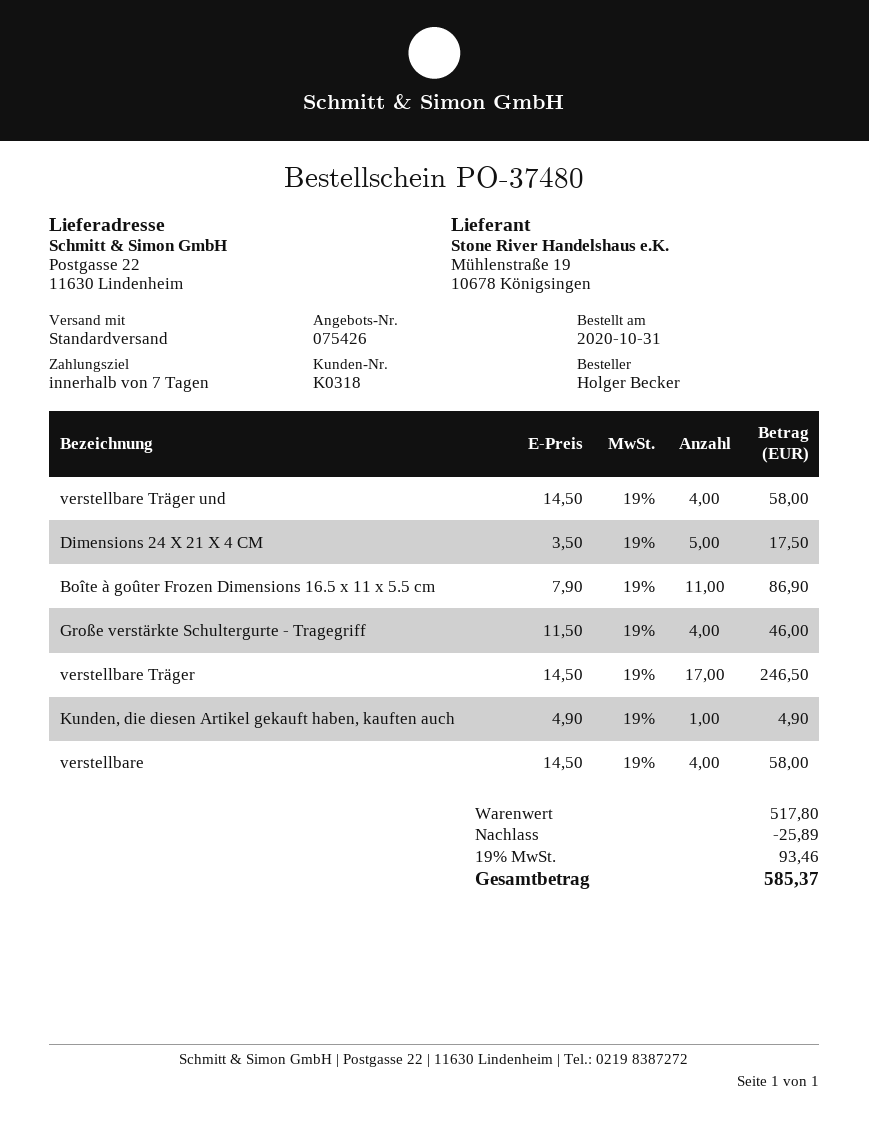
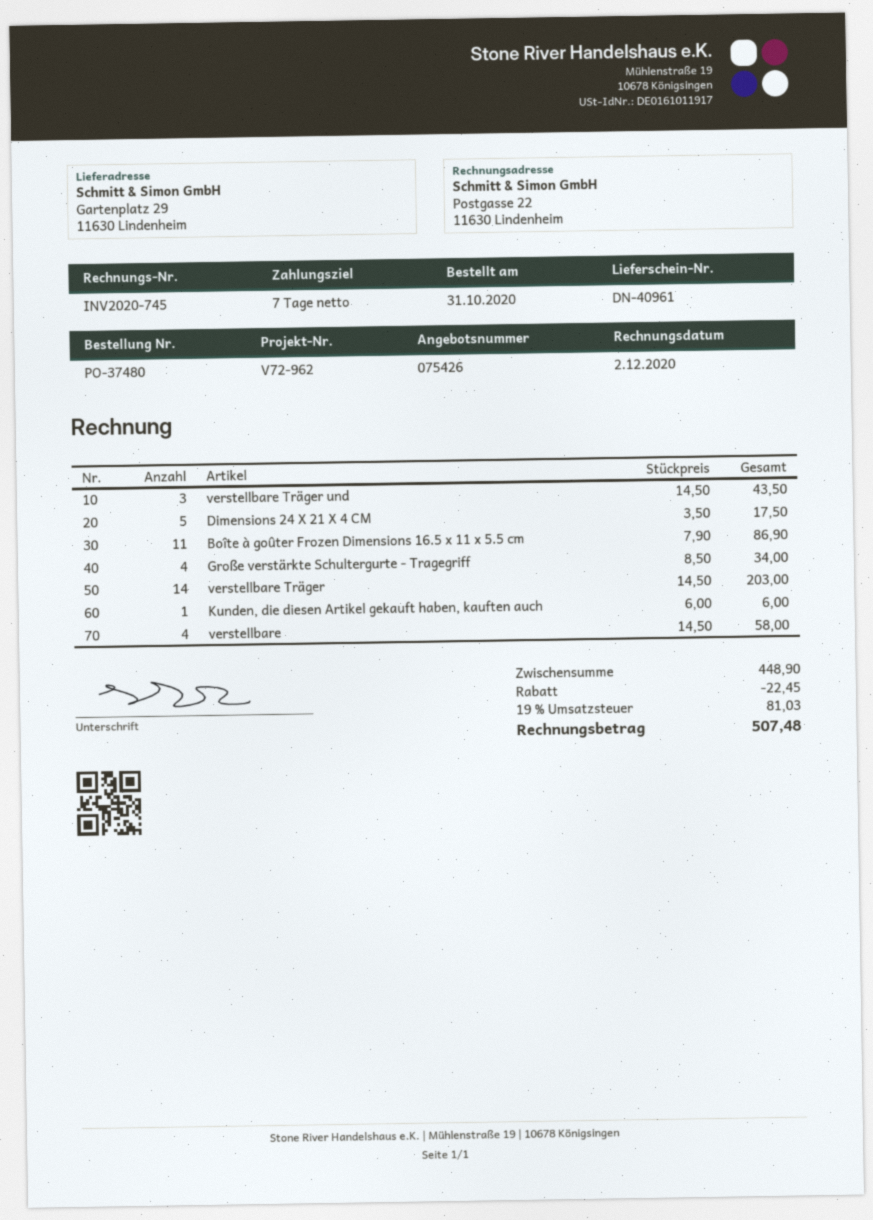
ship to: Postgasse 22, 11630 Lindenheim -> Gartenplatz 29, 11630 Lindenheim
verstellbare Träger und: 4 x 14.50 = 58.00 -> 3 x 14.50 = 43.50
Große verstärkte Schultergurte - Tragegriff: 4 x 11.50 = 46.00 -> 4 x 8.50 = 34.00
verstellbare Träger: 17 x 14.50 = 246.50 -> 14 x 14.50 = 203.00
Kunden, die diesen Artikel gekauft haben, kauften auch: 1 x 4.90 = 4.90 -> 1 x 6.00 = 6.00
subtotal: 517.80 -> 448.90
discount: 25.89 -> 22.45
tax: 19% = 93.46 -> 19% = 81.03
total: 585.37 -> 507.48

